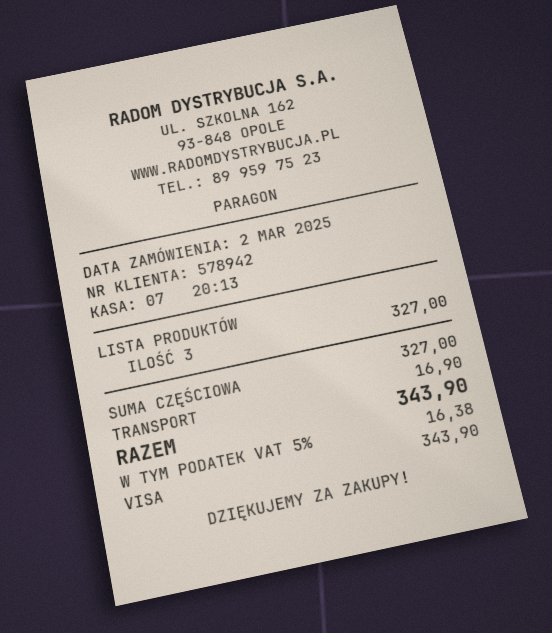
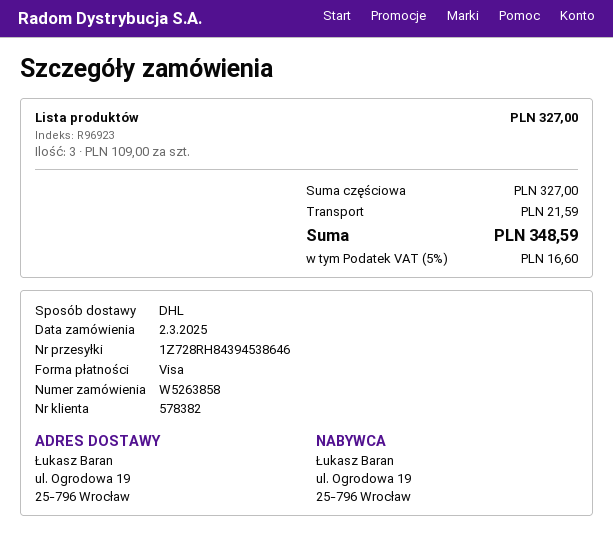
customer number: 578942 -> 578382
shipping: 16.90 -> 21.59
tax: 5% = 16.38 -> 5% = 16.60
total: 343.90 -> 348.59

